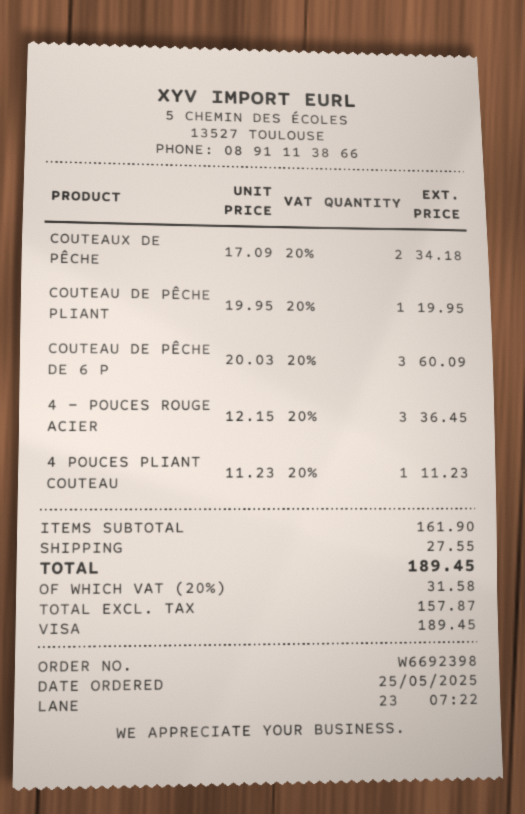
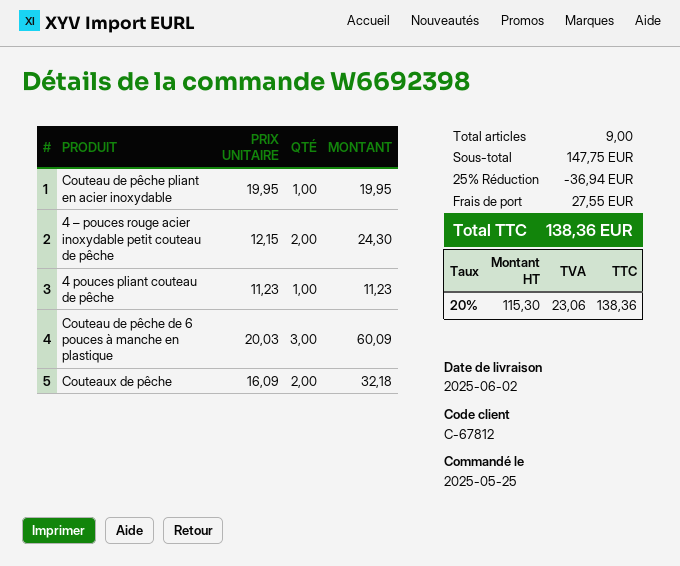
COUTEAUX DE PÊCHE: 2 x 17.09 = 34.18 -> 2 x 16.09 = 32.18
4 – POUCES ROUGE ACIER: 3 x 12.15 = 36.45 -> 2 x 12.15 = 24.30
subtotal: 161.90 -> 147.75
discount: none -> 25% = 36.94
net: 157.87 -> 115.30
tax: 20% = 31.58 -> 20% = 23.06
total: 189.45 -> 138.36

